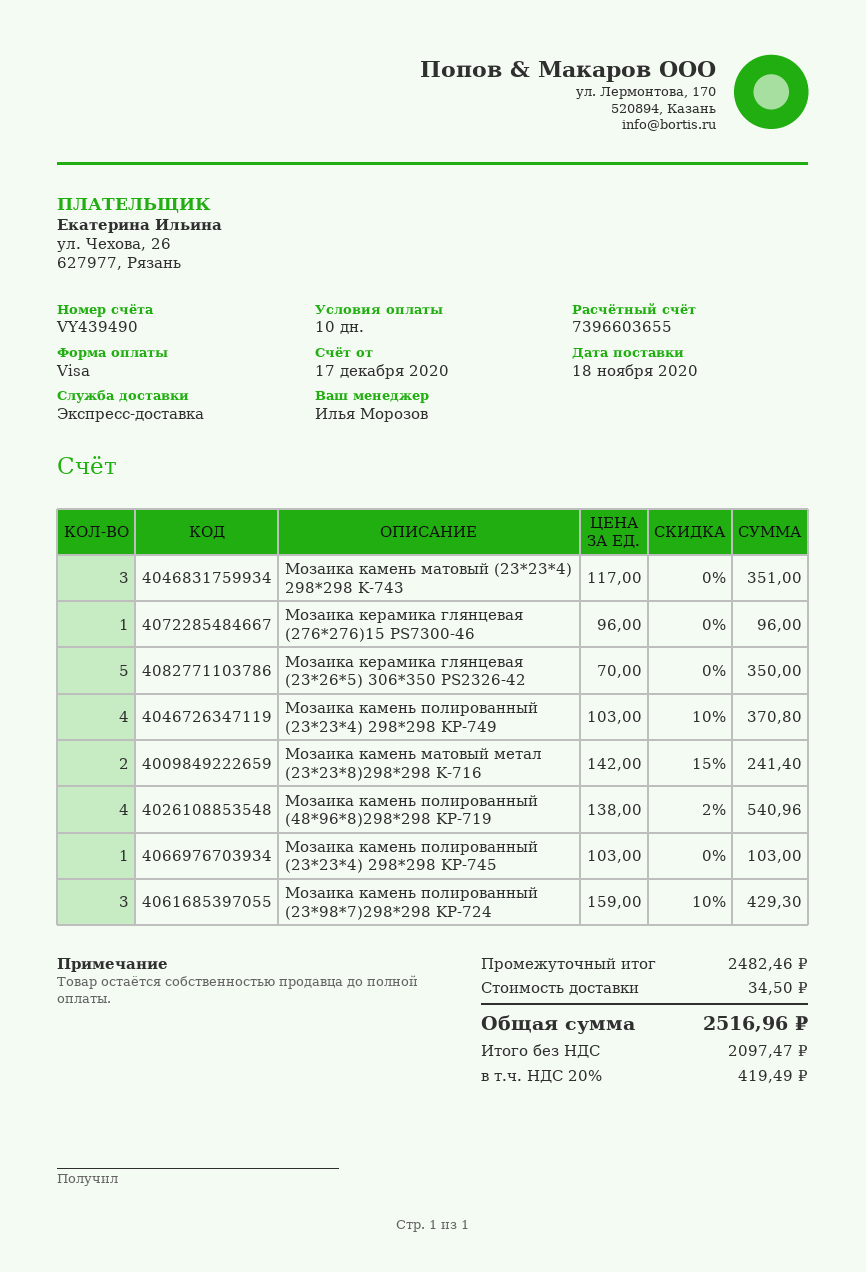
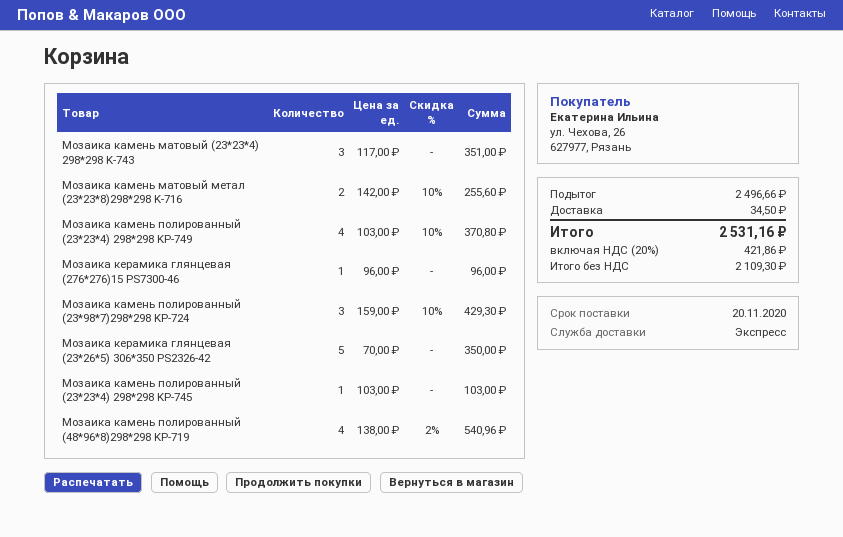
delivery date: 2020-11-18 -> 2020-11-20
Мозаика камень матовый метал (23*23*8)298*298 K-716: 2 x 142.00 - 15% = 241.40 -> 2 x 142.00 - 10% = 255.60
subtotal: 2482.46 -> 2496.66
net: 2097.47 -> 2109.30
tax: 20% = 419.49 -> 20% = 421.86
total: 2516.96 -> 2531.16

